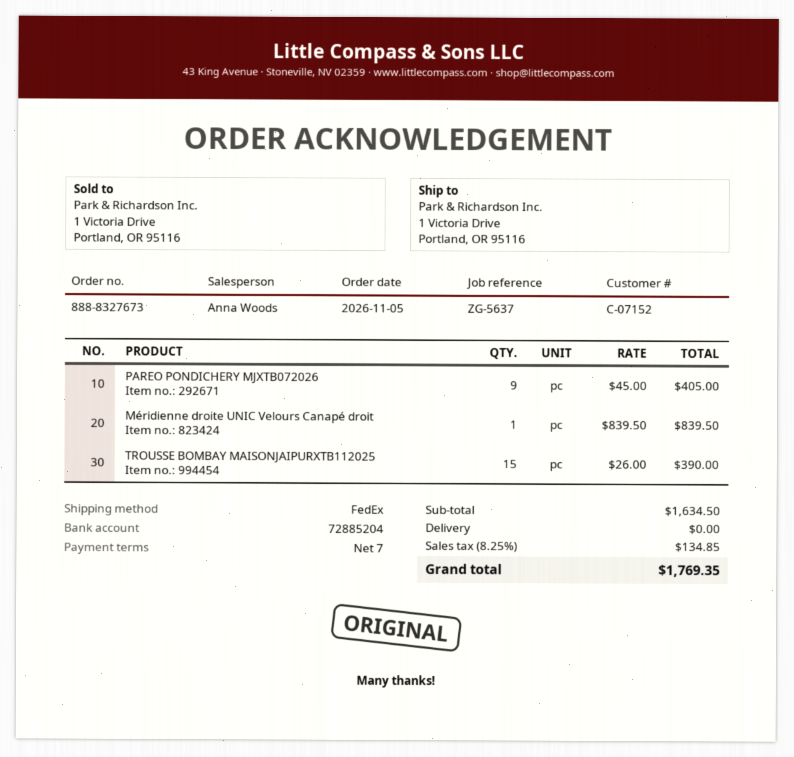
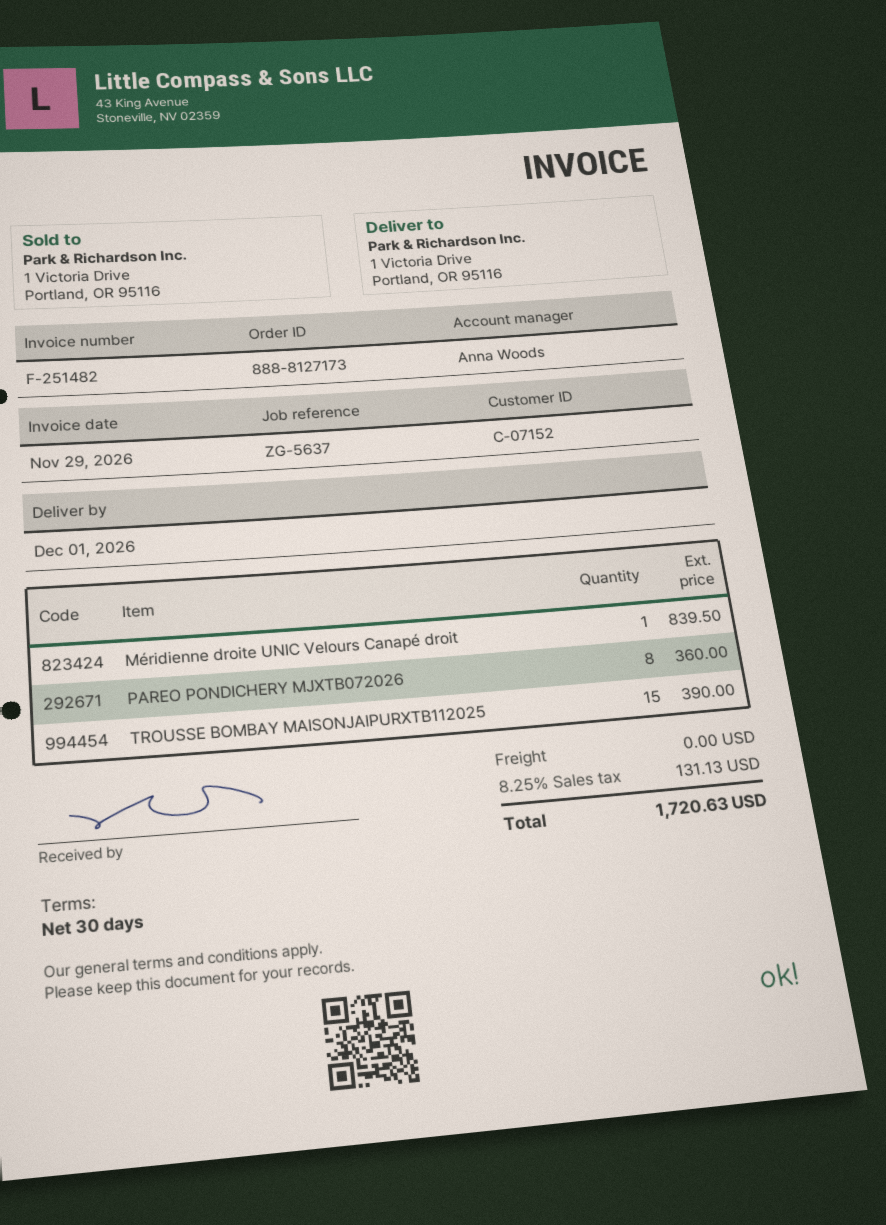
order number: 888-8327673 -> 888-8127173
payment terms: 7 days -> 30 days
PAREO PONDICHERY MJXTB072026: 9 for 405.00 -> 8 for 360.00
tax: 8.25% = 134.85 -> 8.25% = 131.13
total: 1769.35 -> 1720.63

